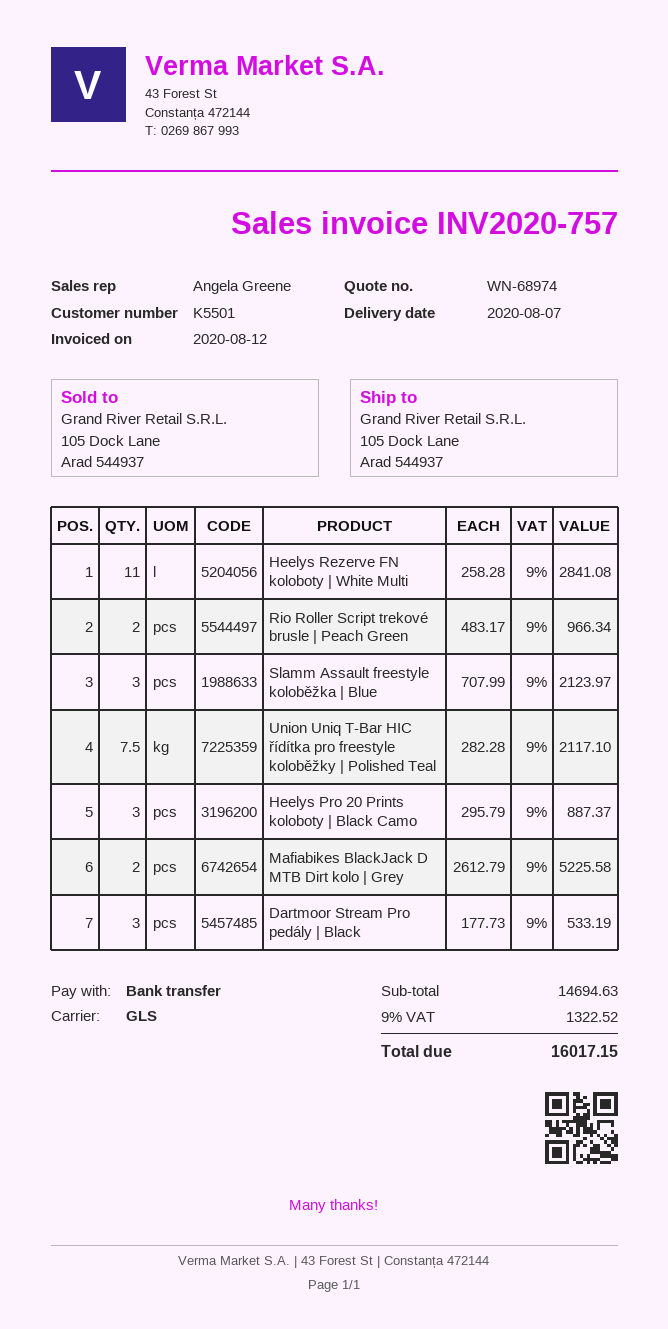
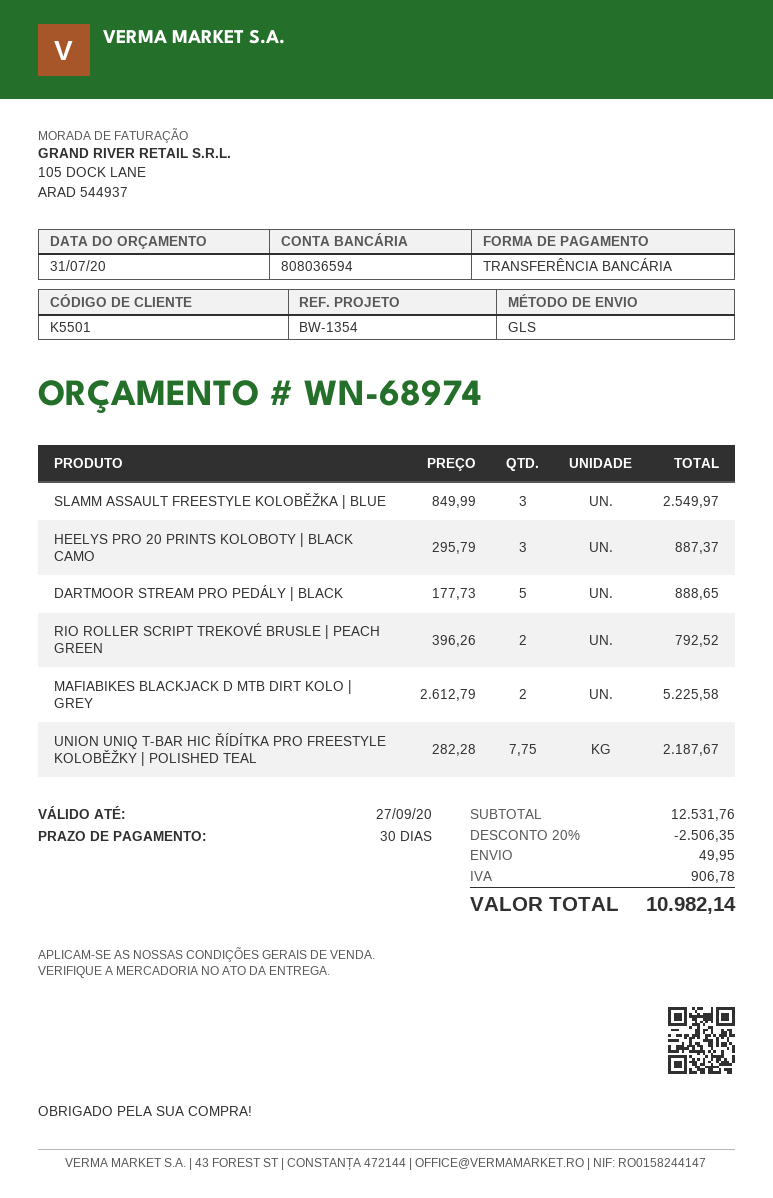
Heelys Rezerve FN koloboty | White Multi: 11 x 258.28 = 2841.08 -> none
Rio Roller Script trekové brusle | Peach Green: 2 x 483.17 = 966.34 -> 2 x 396.26 = 792.52
Slamm Assault freestyle koloběžka | Blue: 3 x 707.99 = 2123.97 -> 3 x 849.99 = 2549.97
Union Uniq T-Bar HIC řídítka pro freestyle koloběžky | Polished Teal: 7.5 x 282.28 = 2117.10 -> 7.75 x 282.28 = 2187.67
Dartmoor Stream Pro pedály | Black: 3 x 177.73 = 533.19 -> 5 x 177.73 = 888.65
subtotal: 14694.63 -> 12531.76
discount: none -> 20% = 2506.35
shipping: none -> 49.95
tax: 1322.52 -> 906.78
total: 16017.15 -> 10982.14

